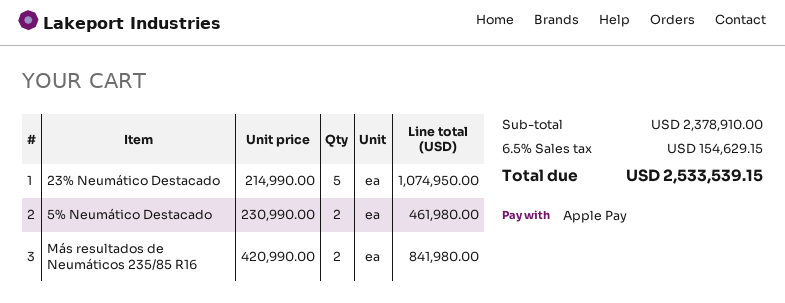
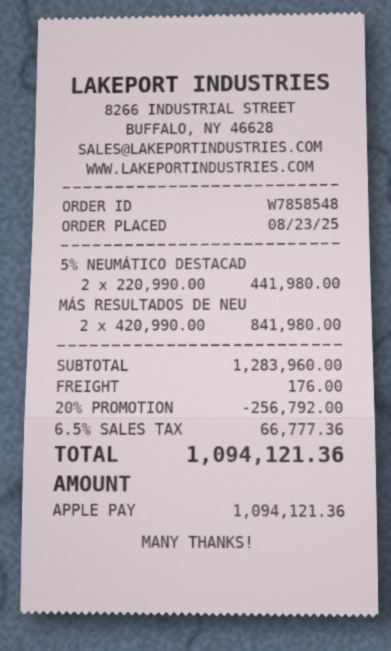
23% Neumático Destacado: 5 x 214990.00 = 1074950.00 -> none
5% Neumático Destacado: 2 x 230990.00 = 461980.00 -> 2 x 220990.00 = 441980.00
subtotal: 2378910.00 -> 1283960.00
discount: none -> 20% = 256792.00
shipping: none -> 176.00
tax: 6.5% = 154629.15 -> 6.5% = 66777.36
total: 2533539.15 -> 1094121.36

